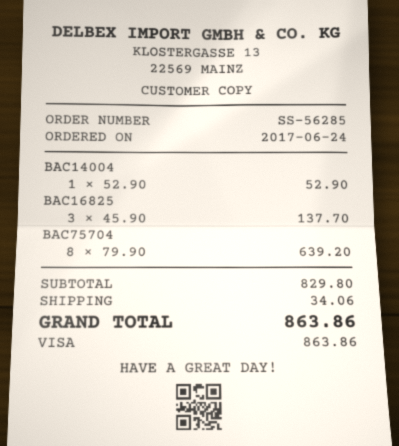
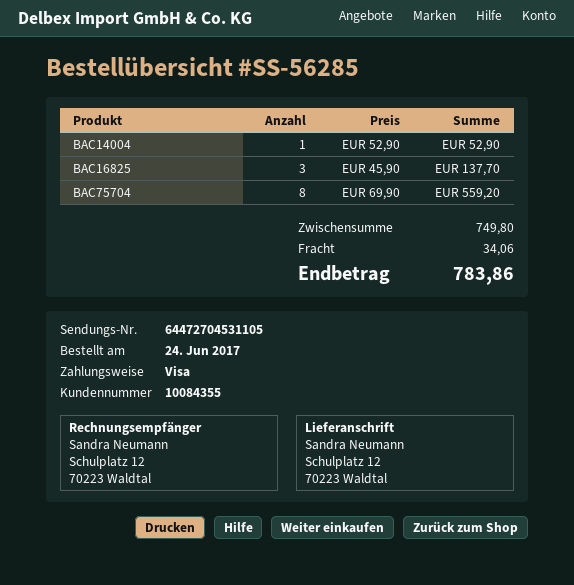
BAC75704: 8 x 79.90 = 639.20 -> 8 x 69.90 = 559.20
subtotal: 829.80 -> 749.80
total: 863.86 -> 783.86

